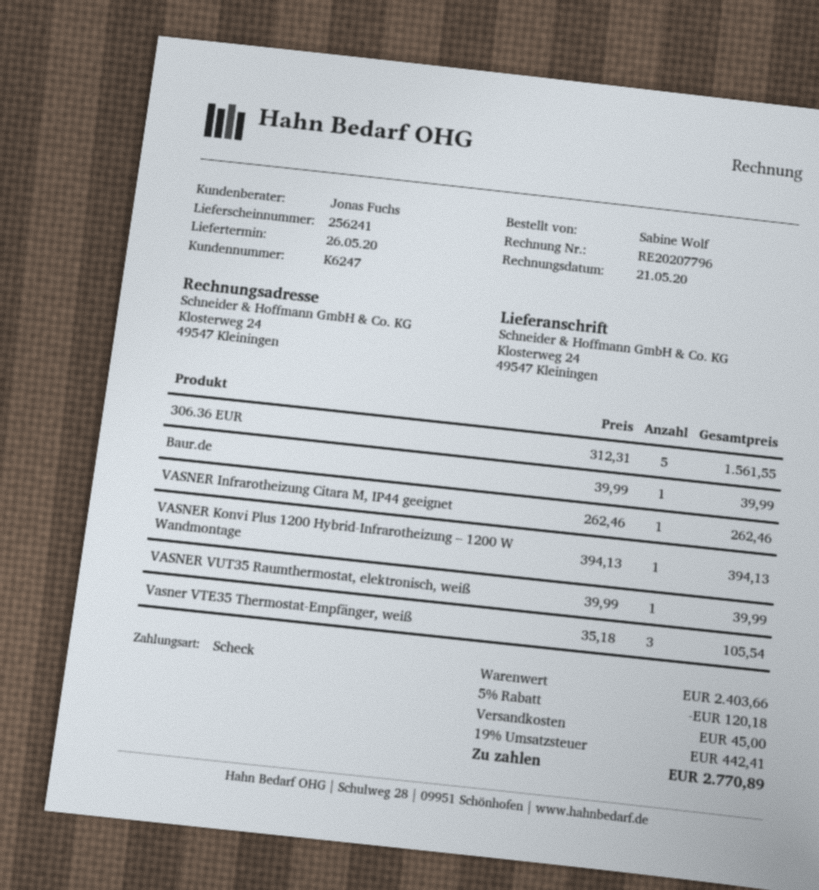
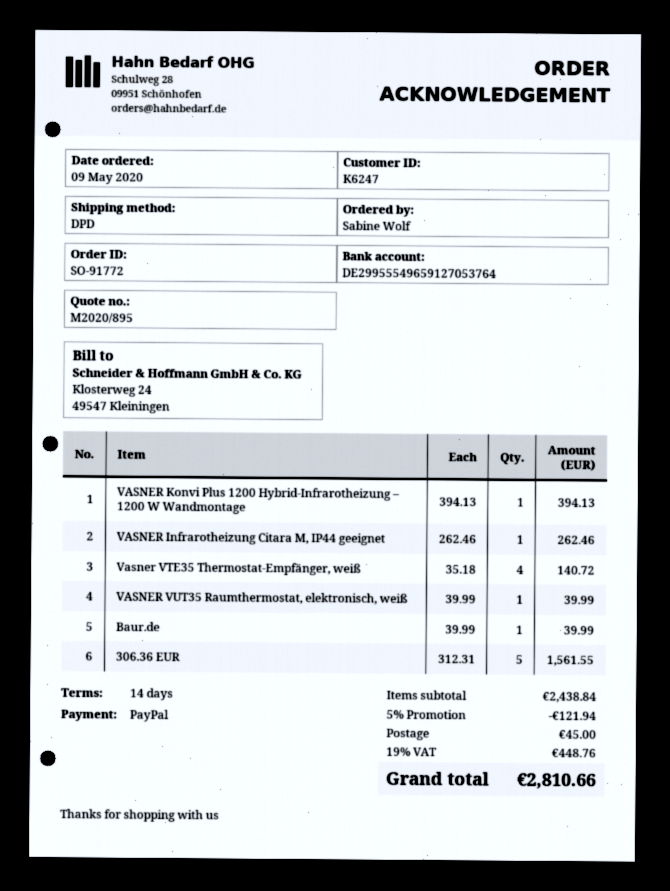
payment method: cheque -> PayPal
Vasner VTE35 Thermostat-Empfänger, weiß: 3 x 35.18 = 105.54 -> 4 x 35.18 = 140.72
subtotal: 2403.66 -> 2438.84
discount: 5% = 120.18 -> 5% = 121.94
tax: 19% = 442.41 -> 19% = 448.76
total: 2770.89 -> 2810.66

